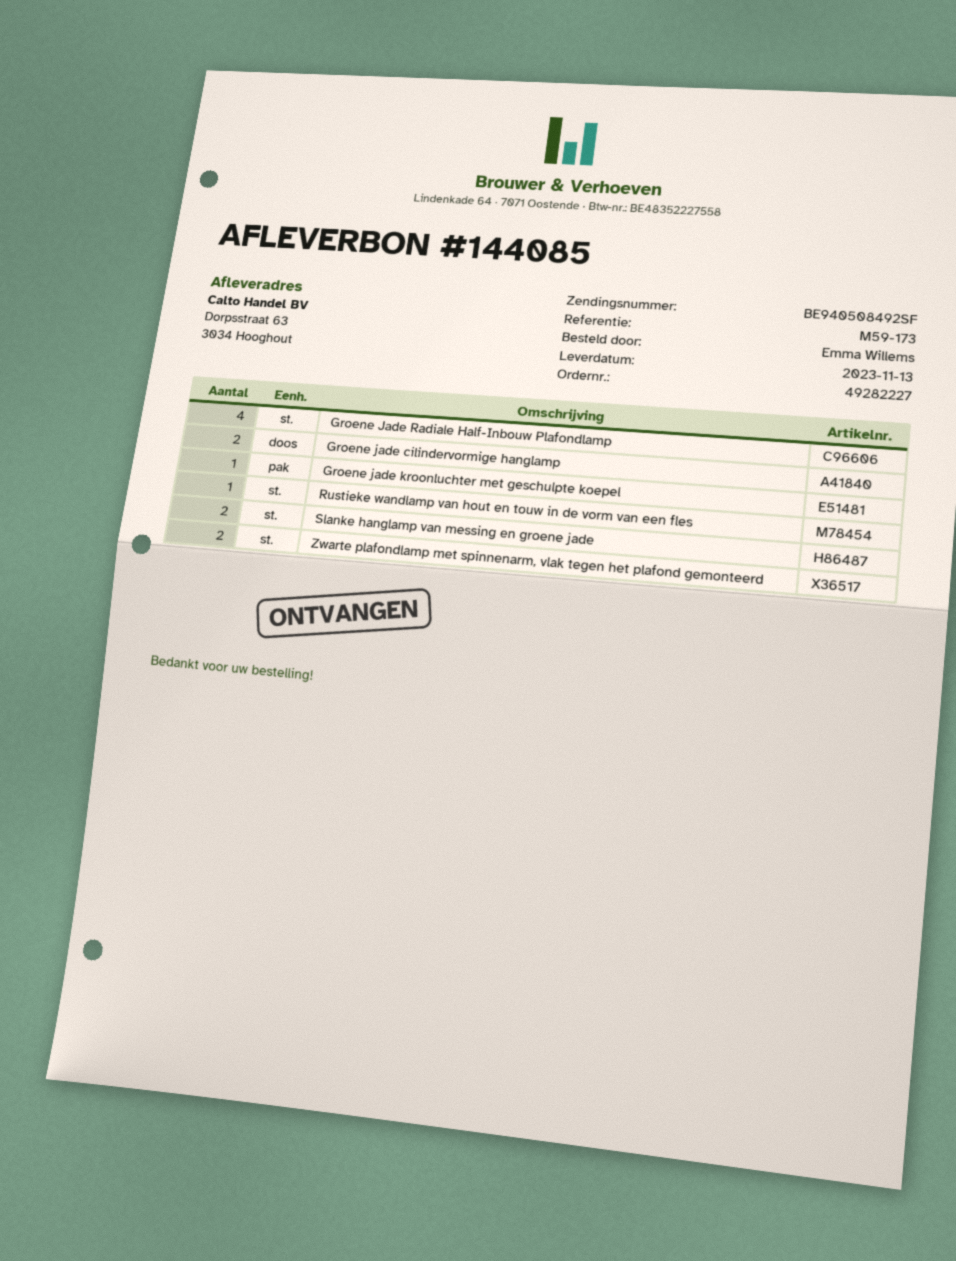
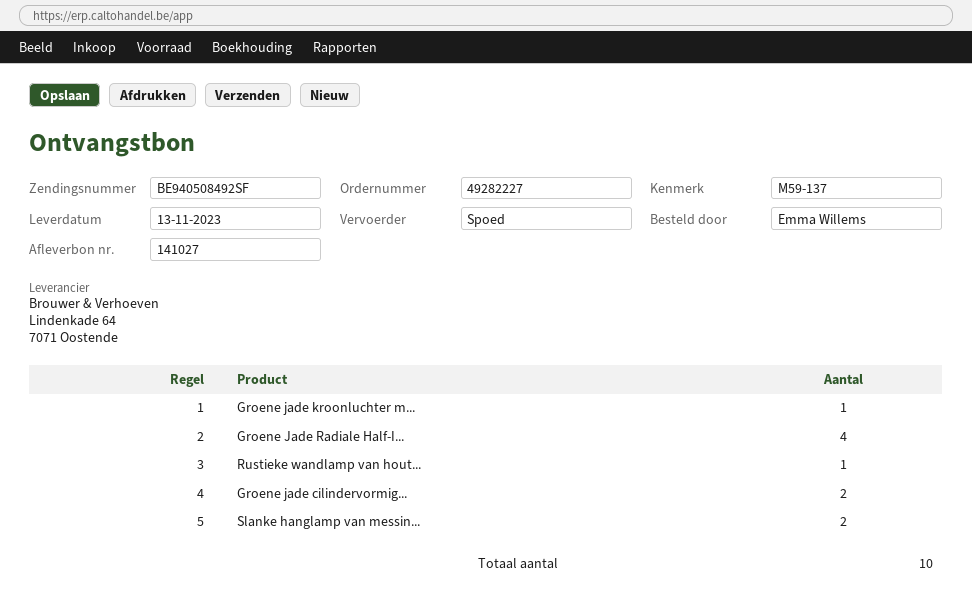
delivery note number: 144085 -> 141027
reference: M59-173 -> M59-137
Zwarte plafondlamp met spinnenarm, vlak tegen het plafond gemonteerd: 2 -> none

